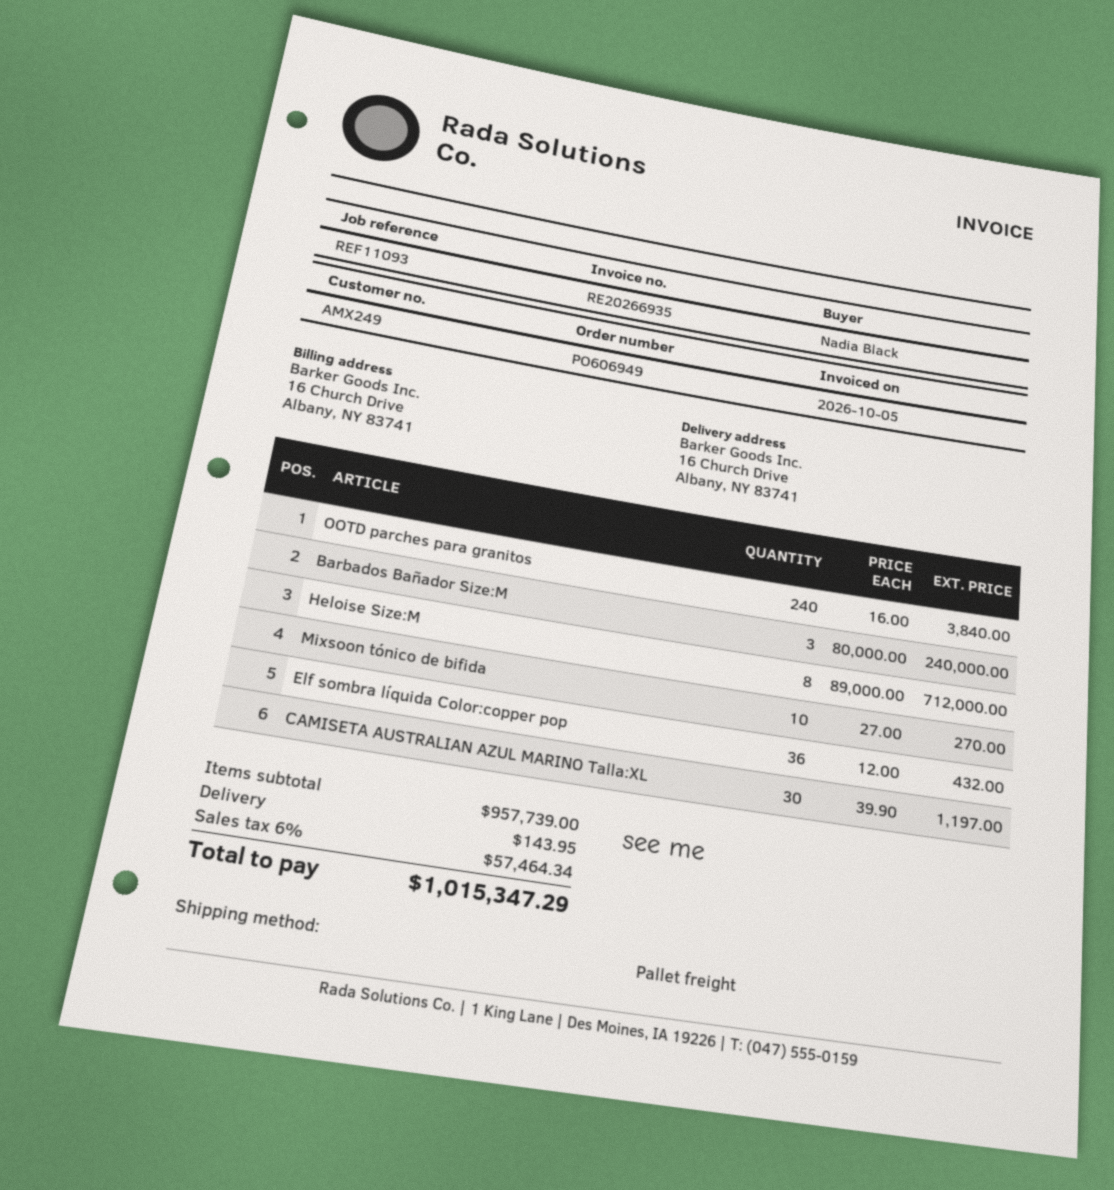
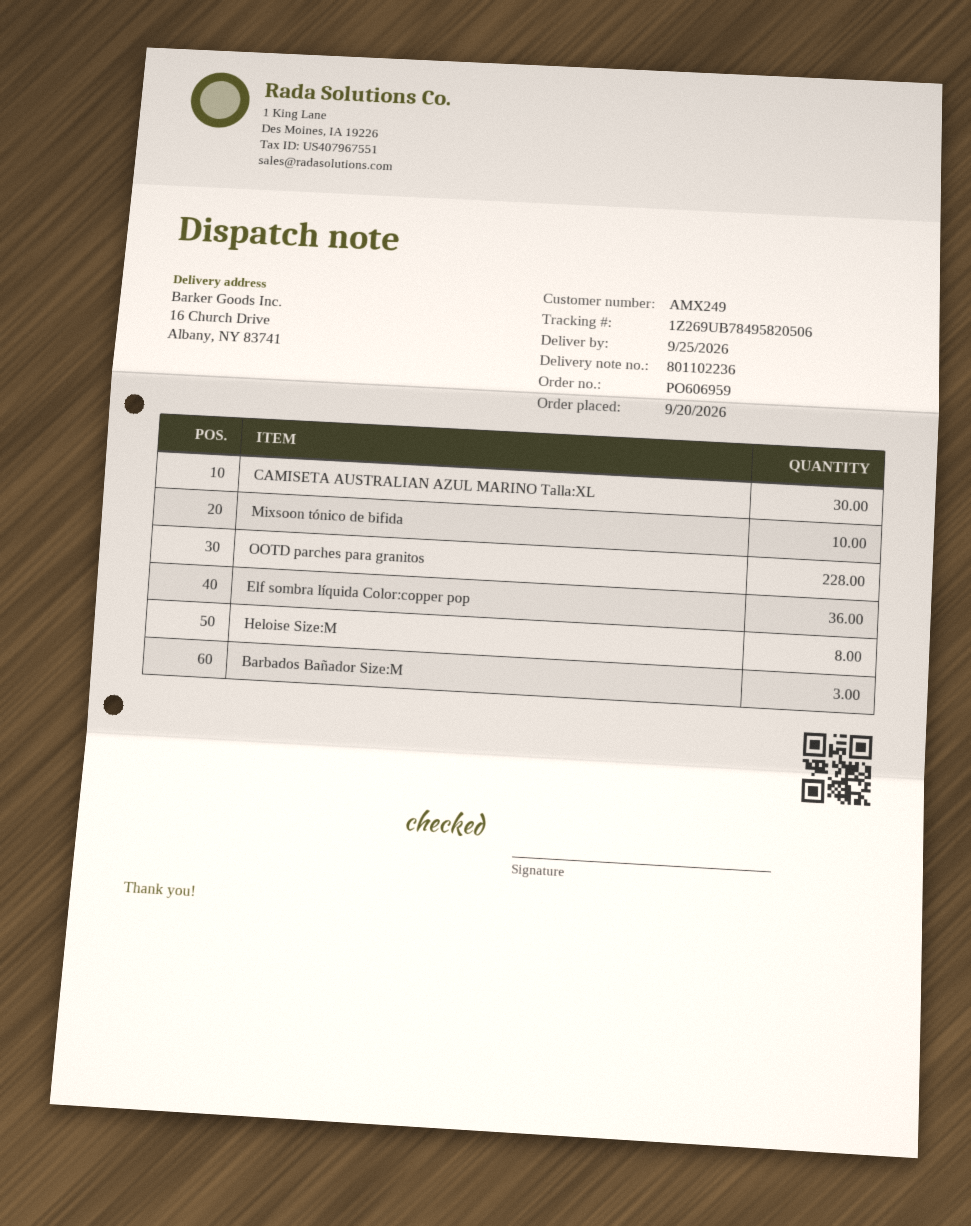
order number: PO606949 -> PO606959
OOTD parches para granitos: 240 -> 228

